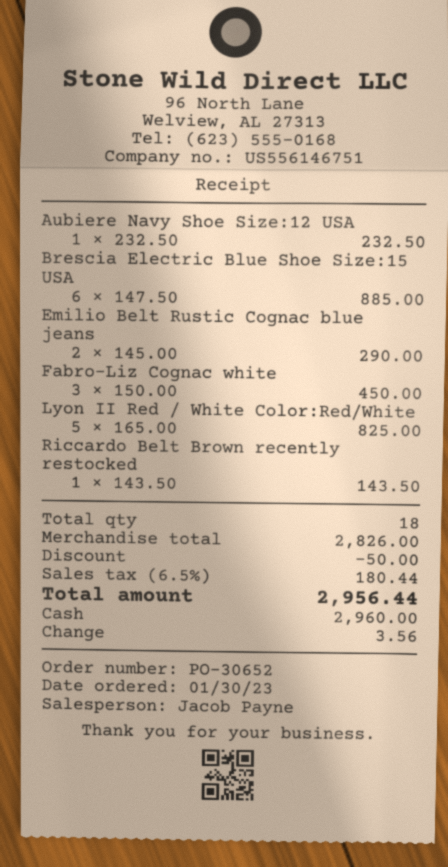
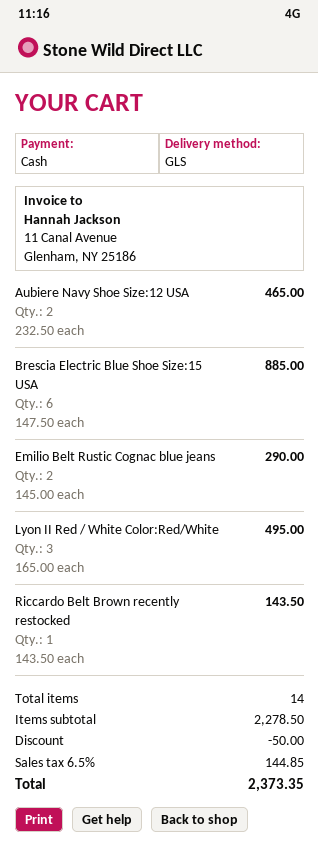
Aubiere Navy Shoe Size:12 USA: 1 x 232.50 = 232.50 -> 2 x 232.50 = 465.00
Fabro-Liz Cognac white: 3 x 150.00 = 450.00 -> none
Lyon II Red / White Color:Red/White: 5 x 165.00 = 825.00 -> 3 x 165.00 = 495.00
total quantity: 18 -> 14
subtotal: 2826.00 -> 2278.50
tax: 6.5% = 180.44 -> 6.5% = 144.85
total: 2956.44 -> 2373.35

